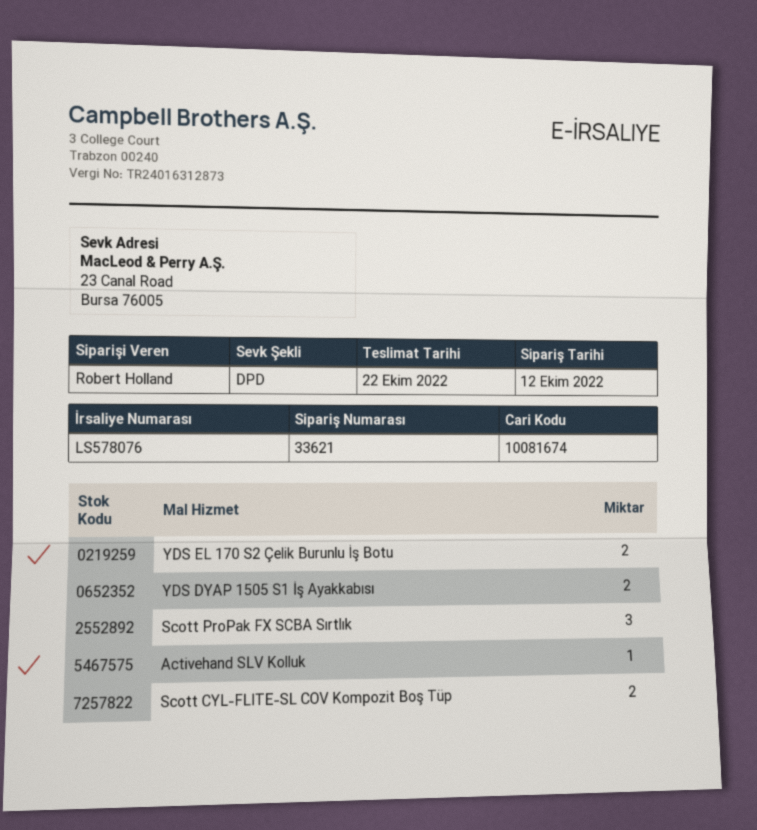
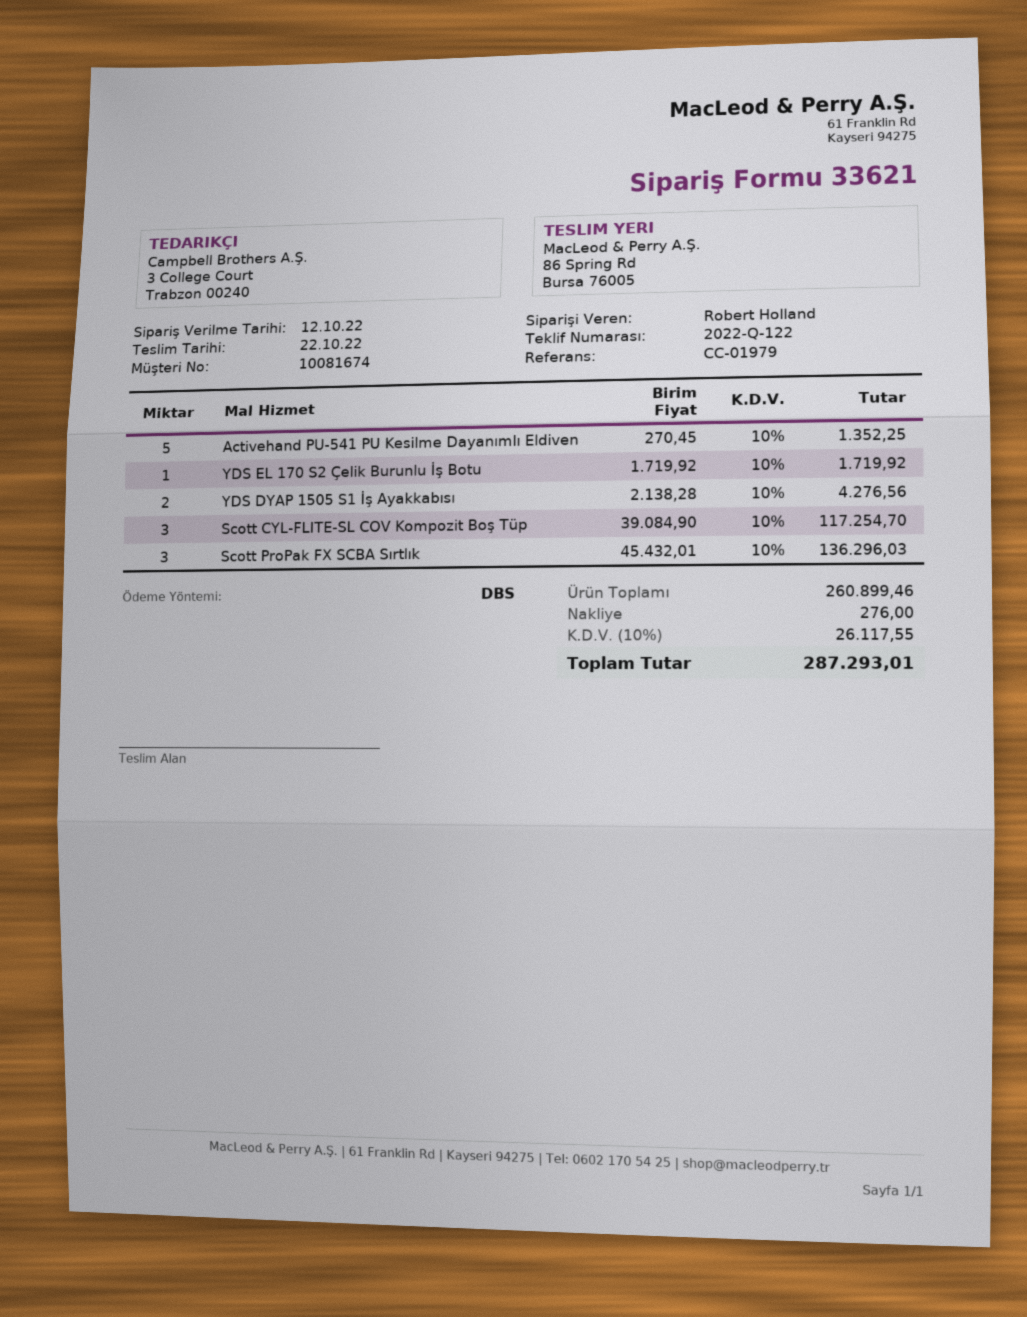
ship to: 23 Canal Road, Bursa 76005 -> 86 Spring Rd, Bursa 76005
YDS EL 170 S2 Çelik Burunlu İş Botu: 2 -> 1
Activehand SLV Kolluk: 1 -> none
Scott CYL-FLITE-SL COV Kompozit Boş Tüp: 2 -> 3
Activehand PU-541 PU Kesilme Dayanımlı Eldiven: none -> 5

